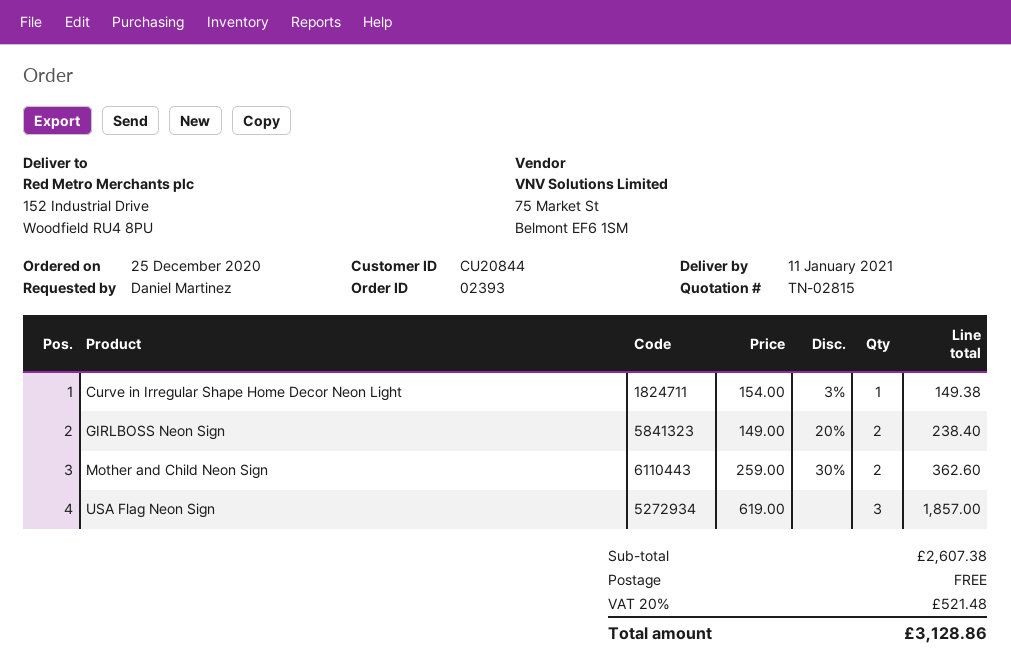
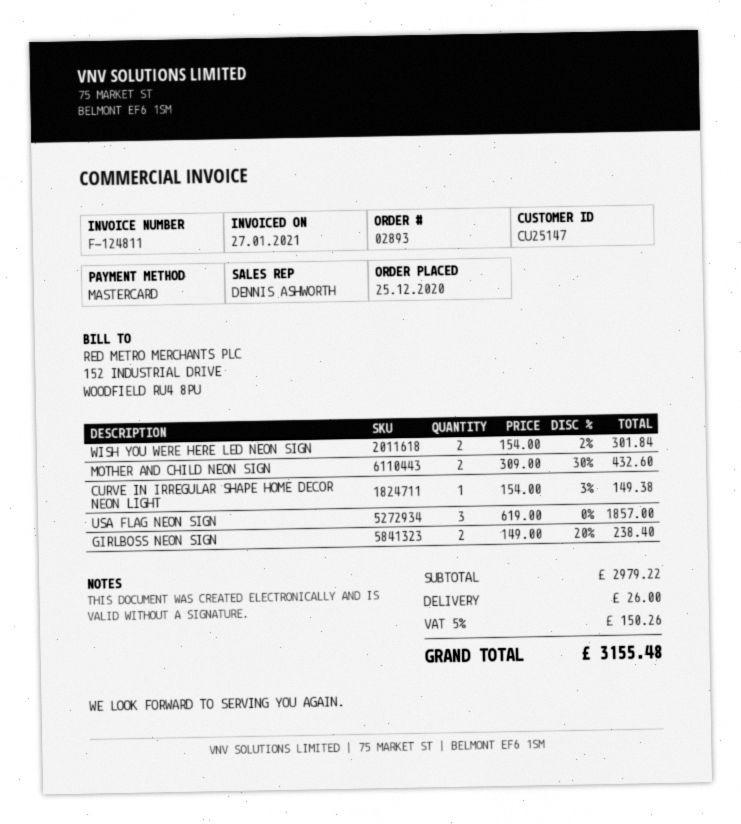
order number: 02393 -> 02893
customer number: CU20844 -> CU25147
Mother and Child Neon Sign: 2 x 259.00 - 30% = 362.60 -> 2 x 309.00 - 30% = 432.60
WISH YOU WERE HERE LED NEON SIGN: none -> 2 x 154.00 - 2% = 301.84
subtotal: 2607.38 -> 2979.22
shipping: 0.00 -> 26.00
tax: 20% = 521.48 -> 5% = 150.26
total: 3128.86 -> 3155.48

